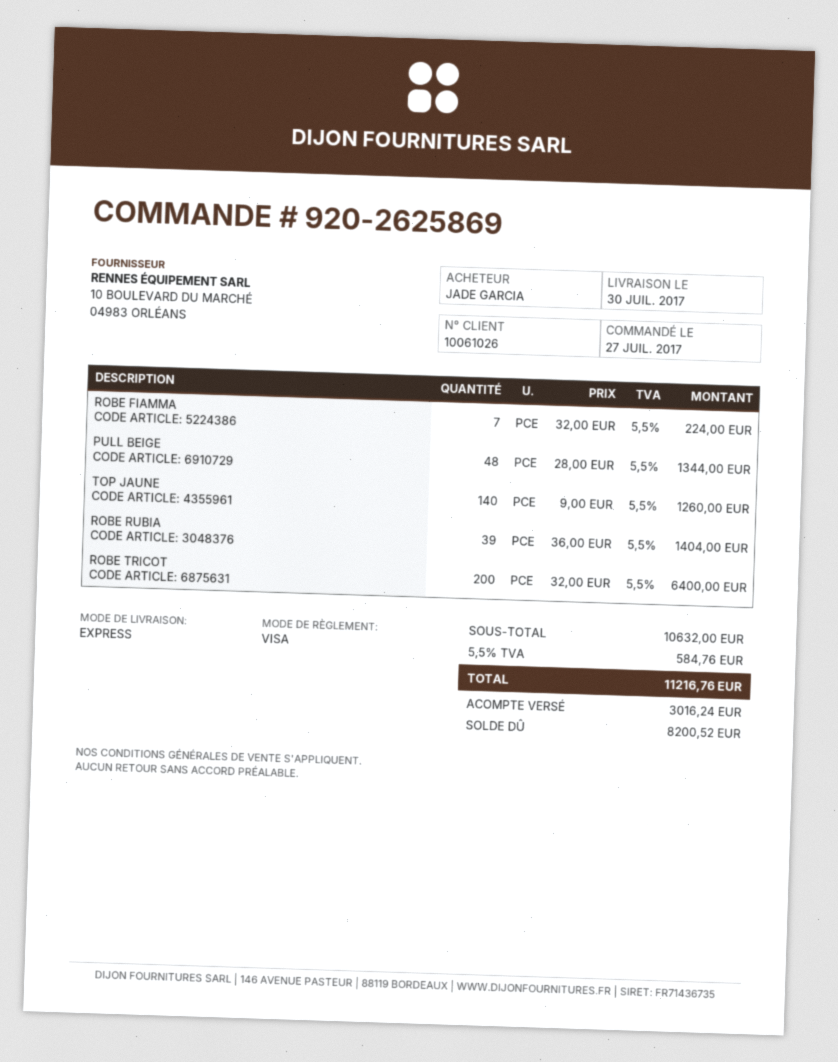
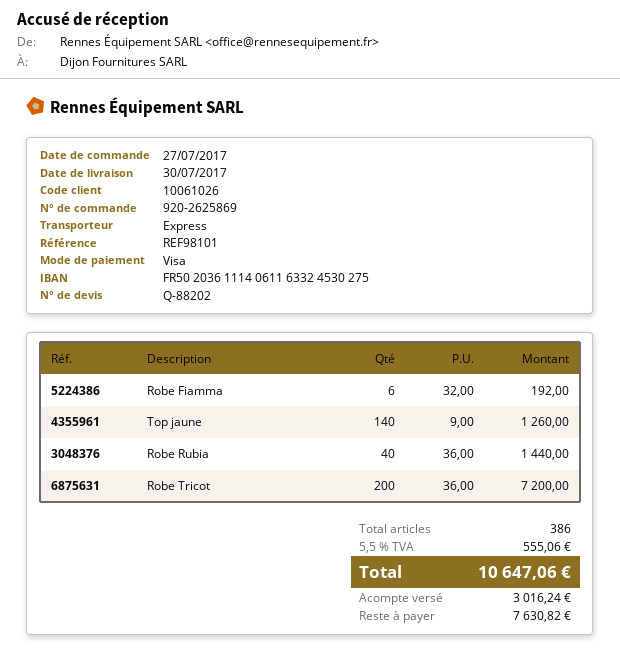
ROBE FIAMMA: 7 x 32.00 = 224.00 -> 6 x 32.00 = 192.00
PULL BEIGE: 48 x 28.00 = 1344.00 -> none
ROBE RUBIA: 39 x 36.00 = 1404.00 -> 40 x 36.00 = 1440.00
ROBE TRICOT: 200 x 32.00 = 6400.00 -> 200 x 36.00 = 7200.00
tax: 5.5% = 584.76 -> 5.5% = 555.06
total: 11216.76 -> 10647.06
balance: 8200.52 -> 7630.82

